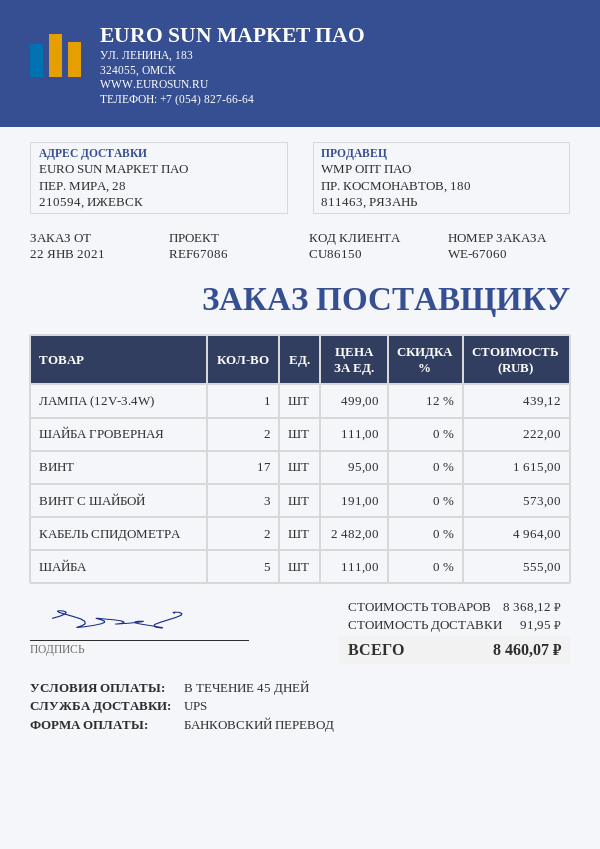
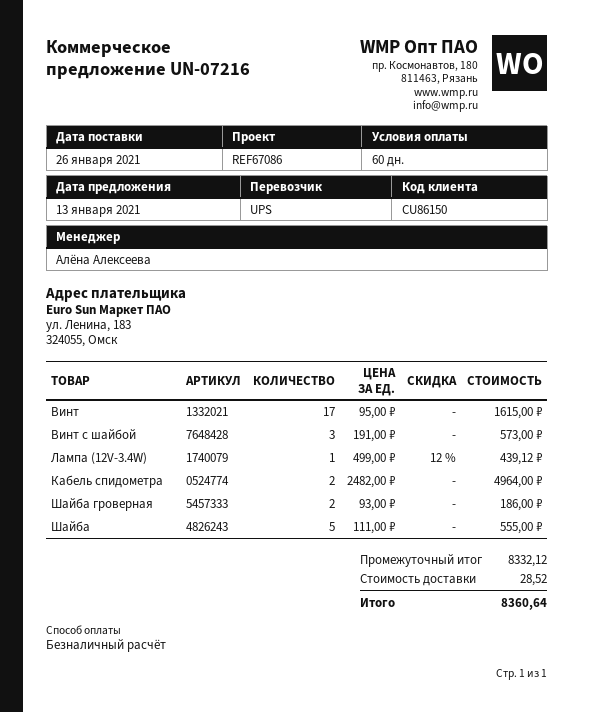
payment terms: 45 days -> 60 days
ШАЙБА ГРОВЕРНАЯ: 2 x 111.00 = 222.00 -> 2 x 93.00 = 186.00
subtotal: 8368.12 -> 8332.12
shipping: 91.95 -> 28.52
total: 8460.07 -> 8360.64

